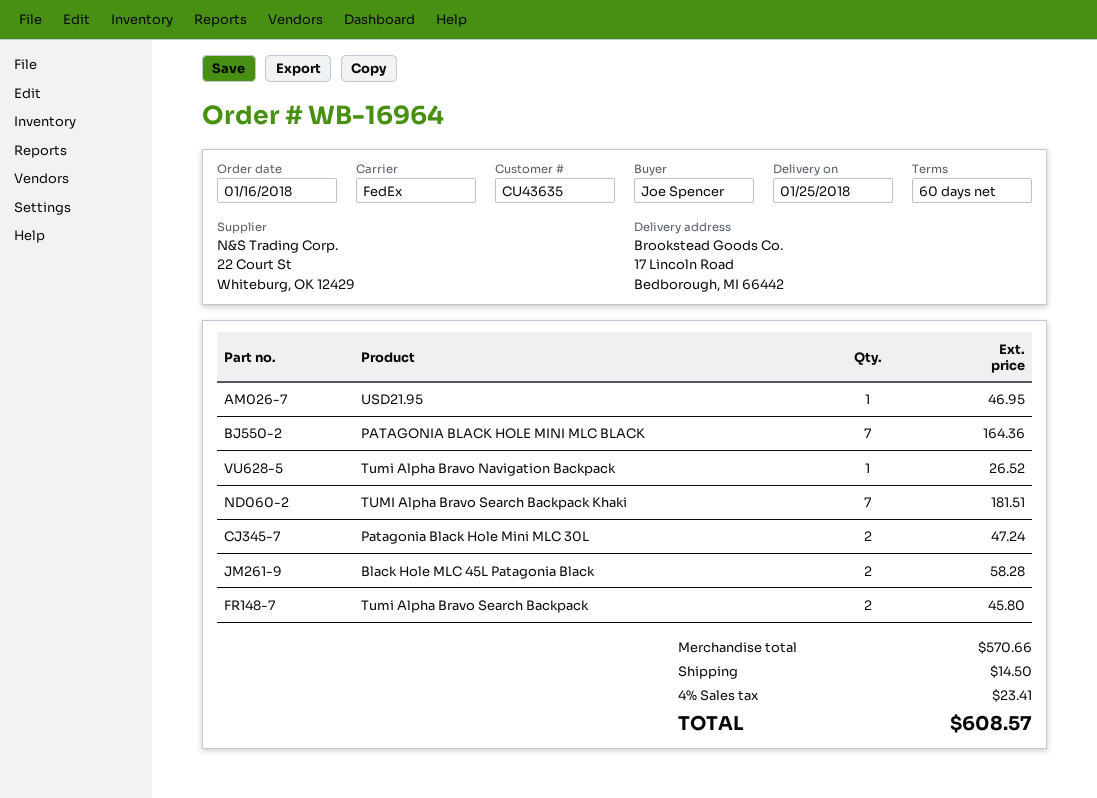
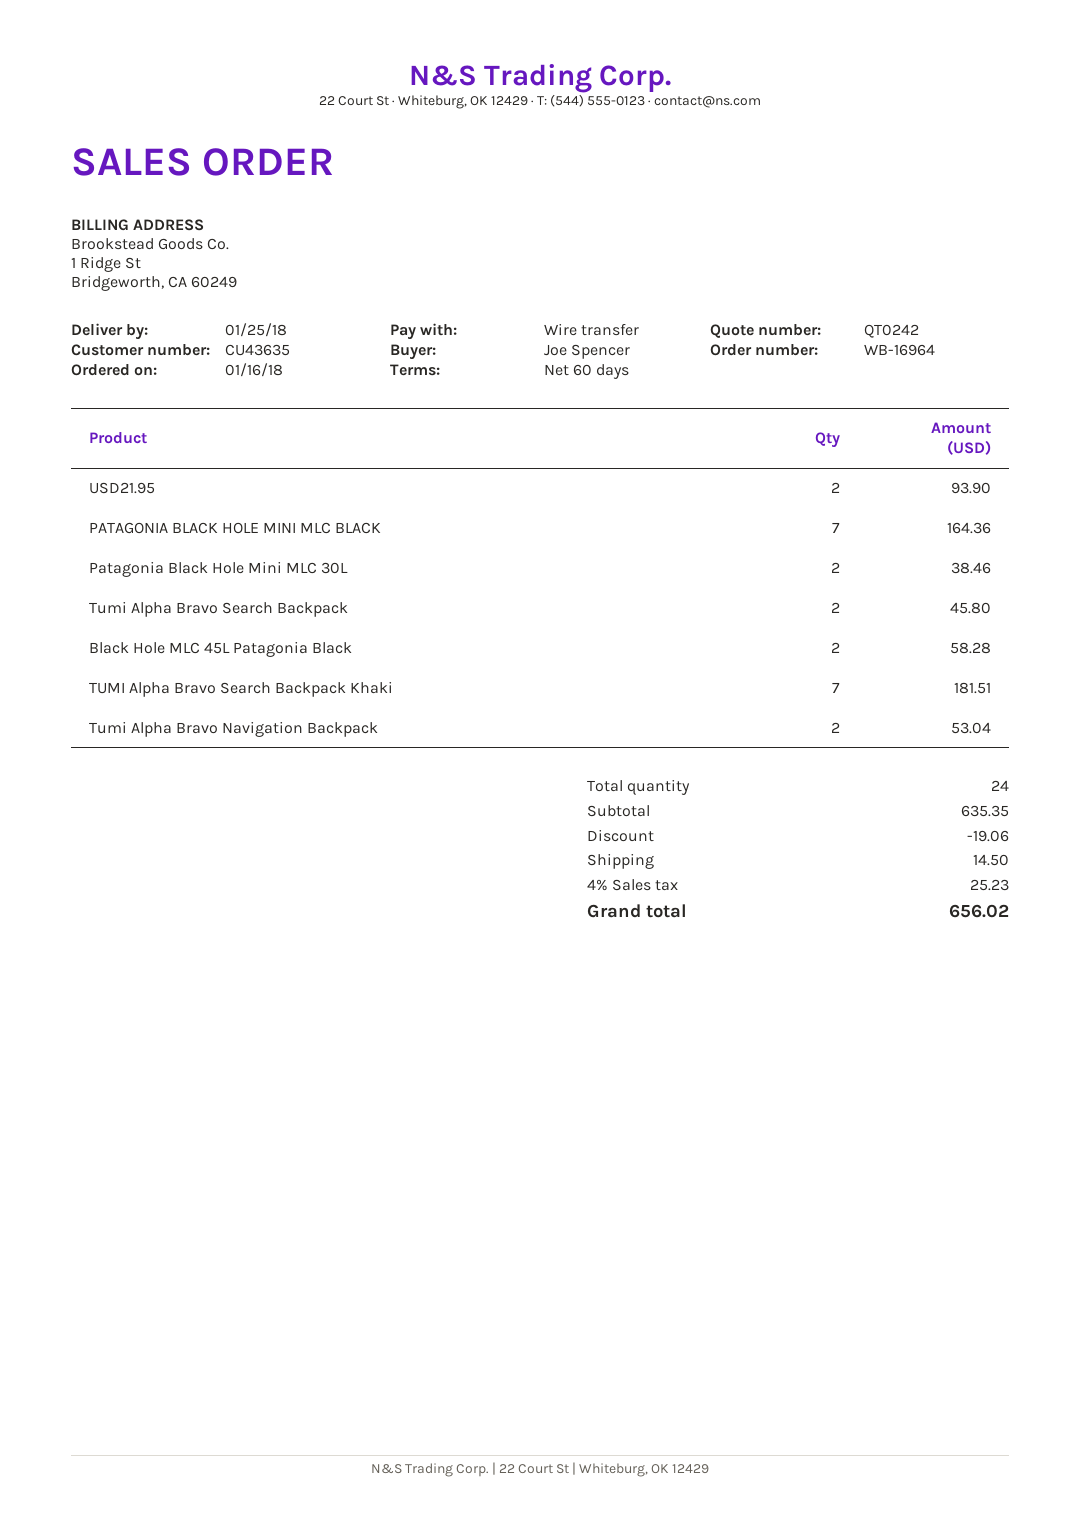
USD21.95: 1 for 46.95 -> 2 for 93.90
Tumi Alpha Bravo Navigation Backpack: 1 for 26.52 -> 2 for 53.04
Patagonia Black Hole Mini MLC 30L: 2 for 47.24 -> 2 for 38.46
subtotal: 570.66 -> 635.35
discount: none -> 19.06
tax: 4% = 23.41 -> 4% = 25.23
total: 608.57 -> 656.02

